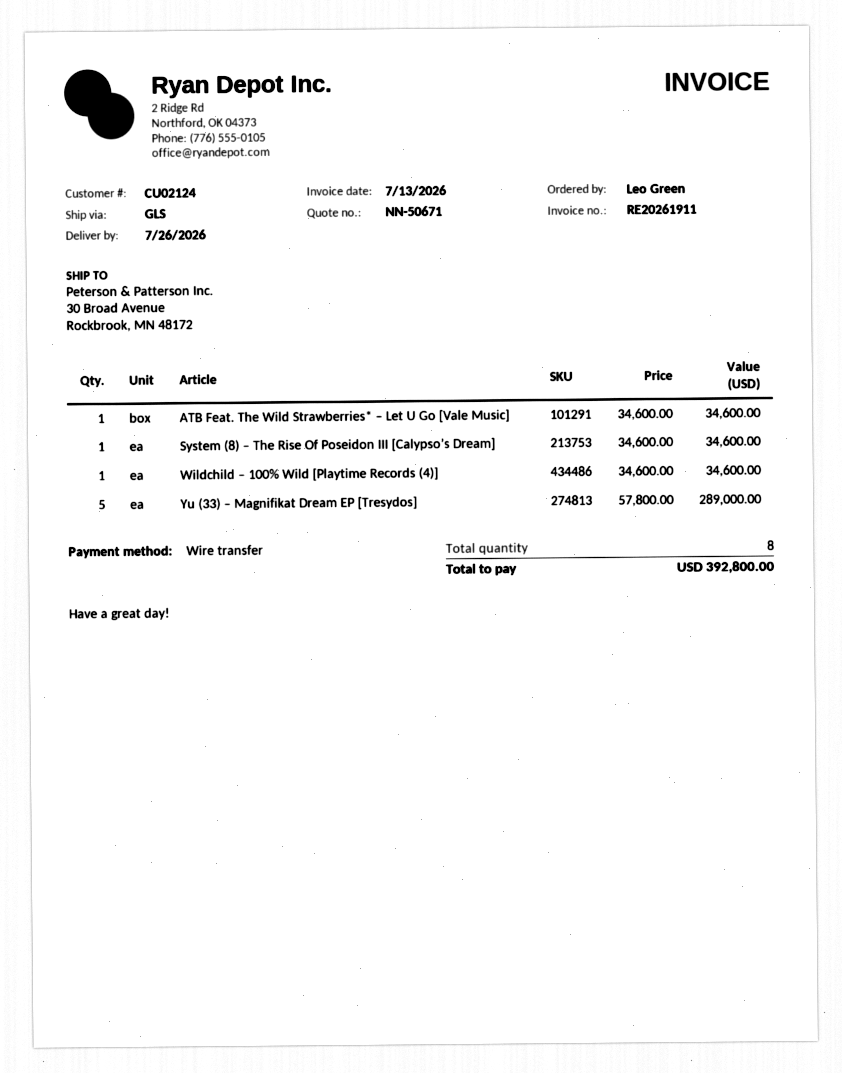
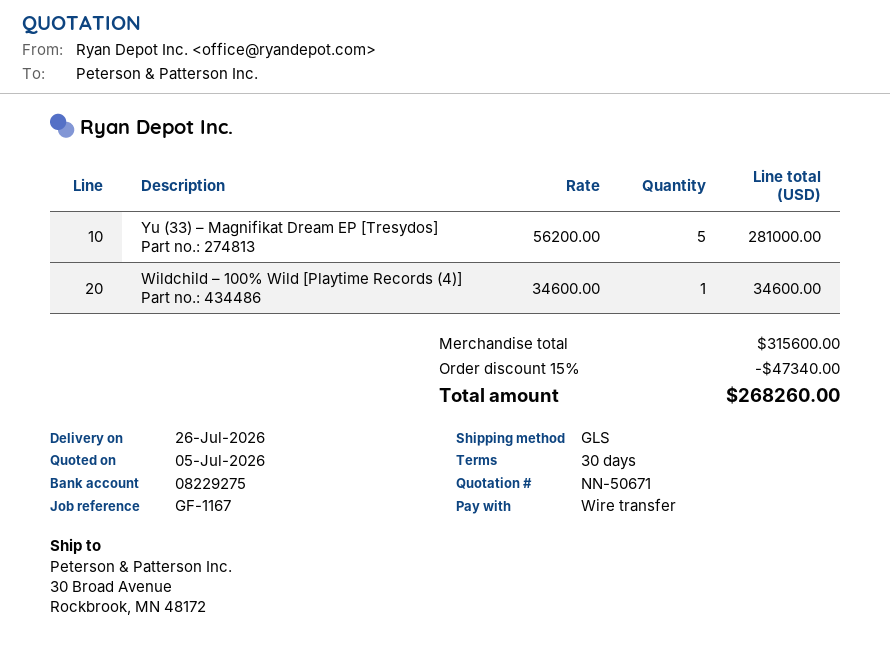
ATB Feat. The Wild Strawberries* – Let U Go [Vale Music]: 1 x 34600.00 = 34600.00 -> none
System (8) – The Rise Of Poseidon III [Calypso’s Dream]: 1 x 34600.00 = 34600.00 -> none
Yu (33) – Magnifikat Dream EP [Tresydos]: 5 x 57800.00 = 289000.00 -> 5 x 56200.00 = 281000.00
discount: none -> 15% = 47340.00
total: 392800.00 -> 268260.00

